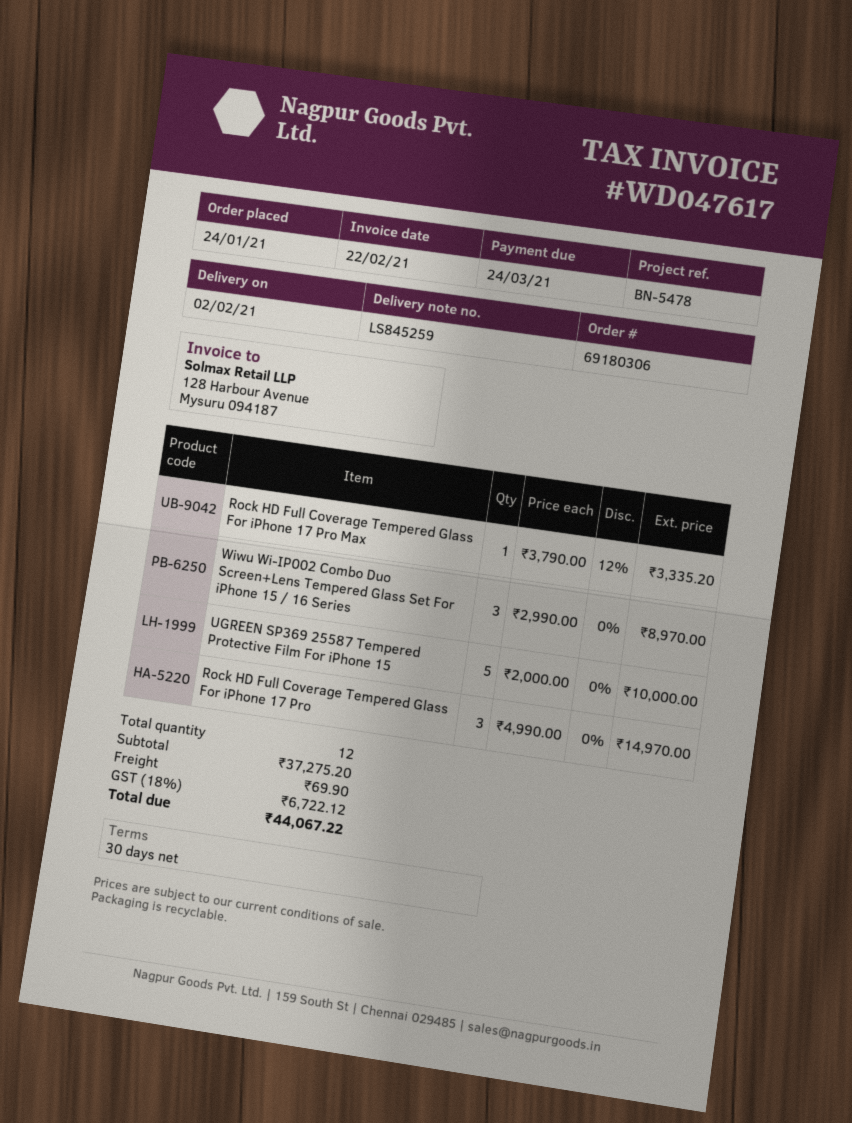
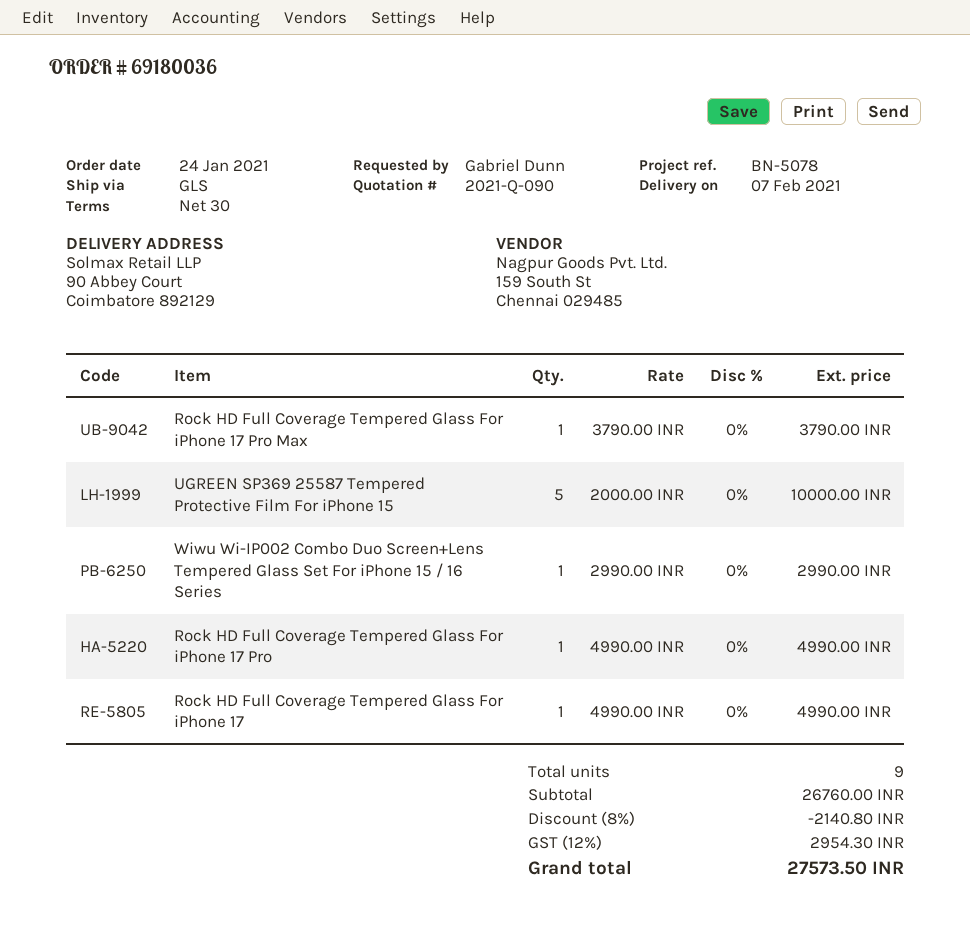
order number: 69180306 -> 69180036
delivery date: 2021-02-02 -> 2021-02-07
reference: BN-5478 -> BN-5078
Rock HD Full Coverage Tempered Glass For iPhone 17 Pro Max: 1 x 3790.00 - 12% = 3335.20 -> 1 x 3790.00 = 3790.00
Wiwu Wi-IP002 Combo Duo Screen+Lens Tempered Glass Set For iPhone 15 / 16 Series: 3 x 2990.00 = 8970.00 -> 1 x 2990.00 = 2990.00
Rock HD Full Coverage Tempered Glass For iPhone 17 Pro: 3 x 4990.00 = 14970.00 -> 1 x 4990.00 = 4990.00
Rock HD Full Coverage Tempered Glass For iPhone 17: none -> 1 x 4990.00 = 4990.00
total quantity: 12 -> 9
subtotal: 37275.20 -> 26760.00
discount: none -> 8% = 2140.80
shipping: 69.90 -> none
tax: 18% = 6722.12 -> 12% = 2954.30
total: 44067.22 -> 27573.50

